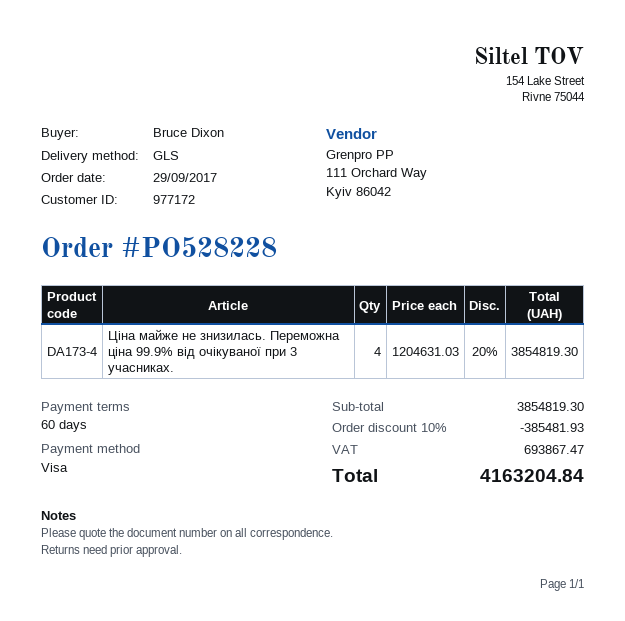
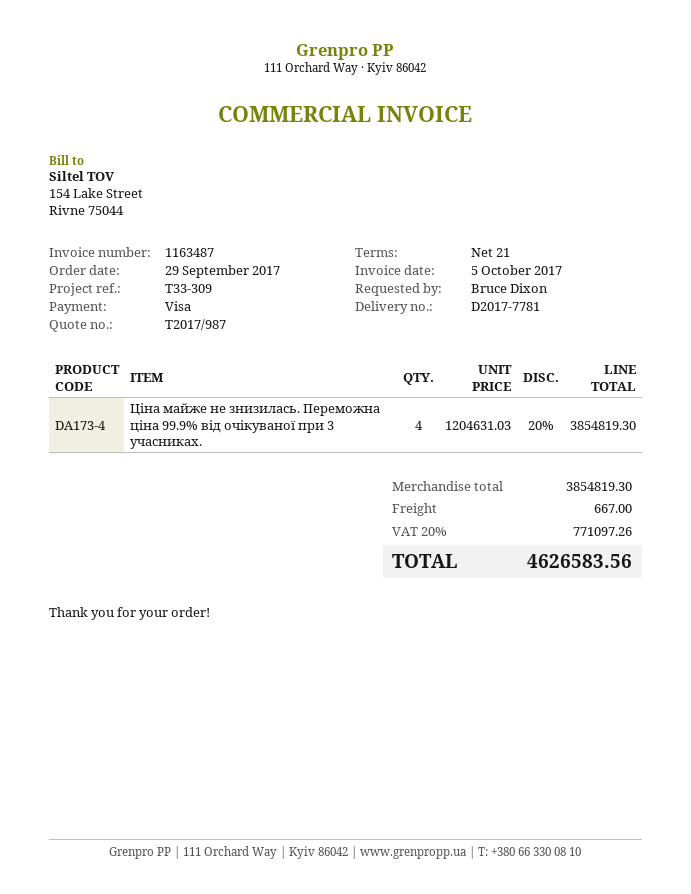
payment terms: 60 days -> 21 days
discount: 10% = 385481.93 -> none
shipping: none -> 667.00
tax: 693867.47 -> 771097.26
total: 4163204.84 -> 4626583.56

